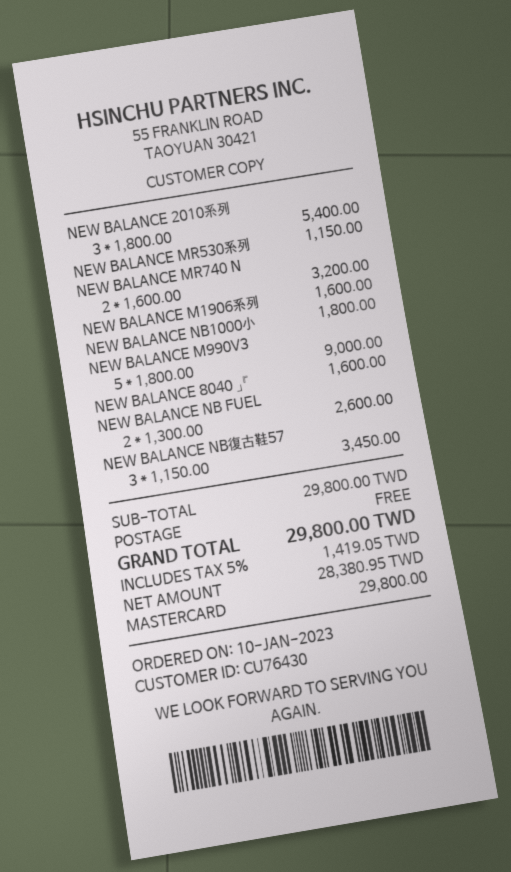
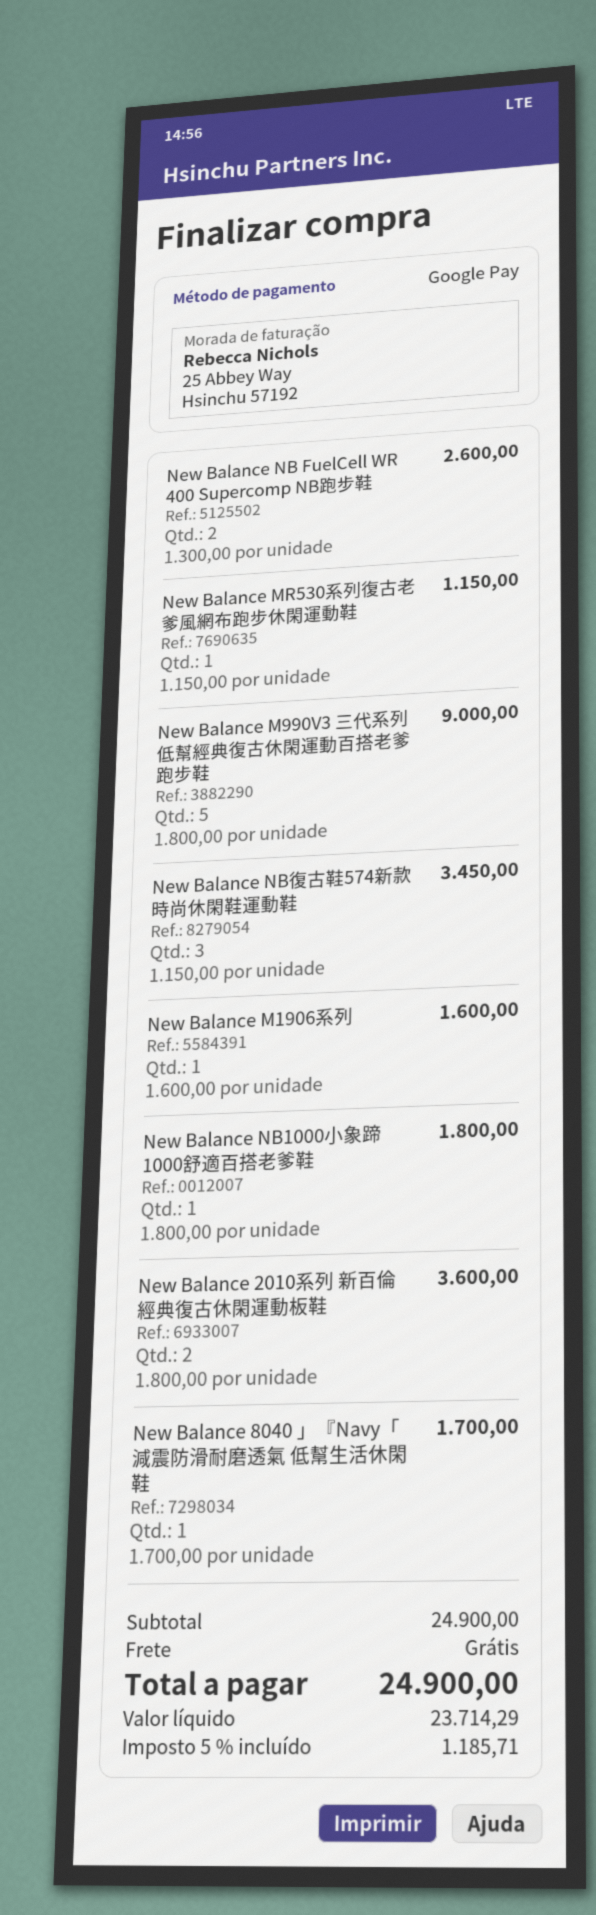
payment method: Mastercard -> Google Pay
NEW BALANCE 2010系列: 3 x 1800.00 = 5400.00 -> 2 x 1800.00 = 3600.00
NEW BALANCE MR740 N: 2 x 1600.00 = 3200.00 -> none
NEW BALANCE 8040 」『: 1 x 1600.00 = 1600.00 -> 1 x 1700.00 = 1700.00
subtotal: 29800.00 -> 24900.00
net: 28380.95 -> 23714.29
tax: 5% = 1419.05 -> 5% = 1185.71
total: 29800.00 -> 24900.00

